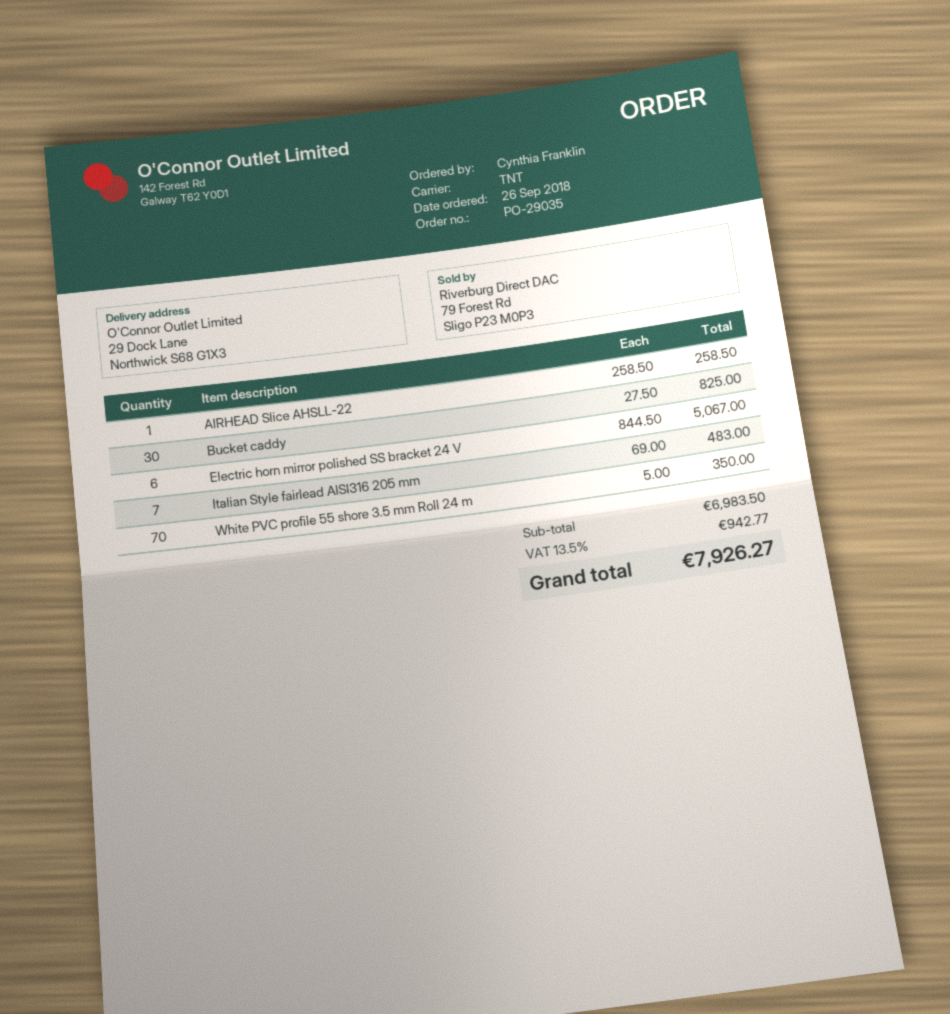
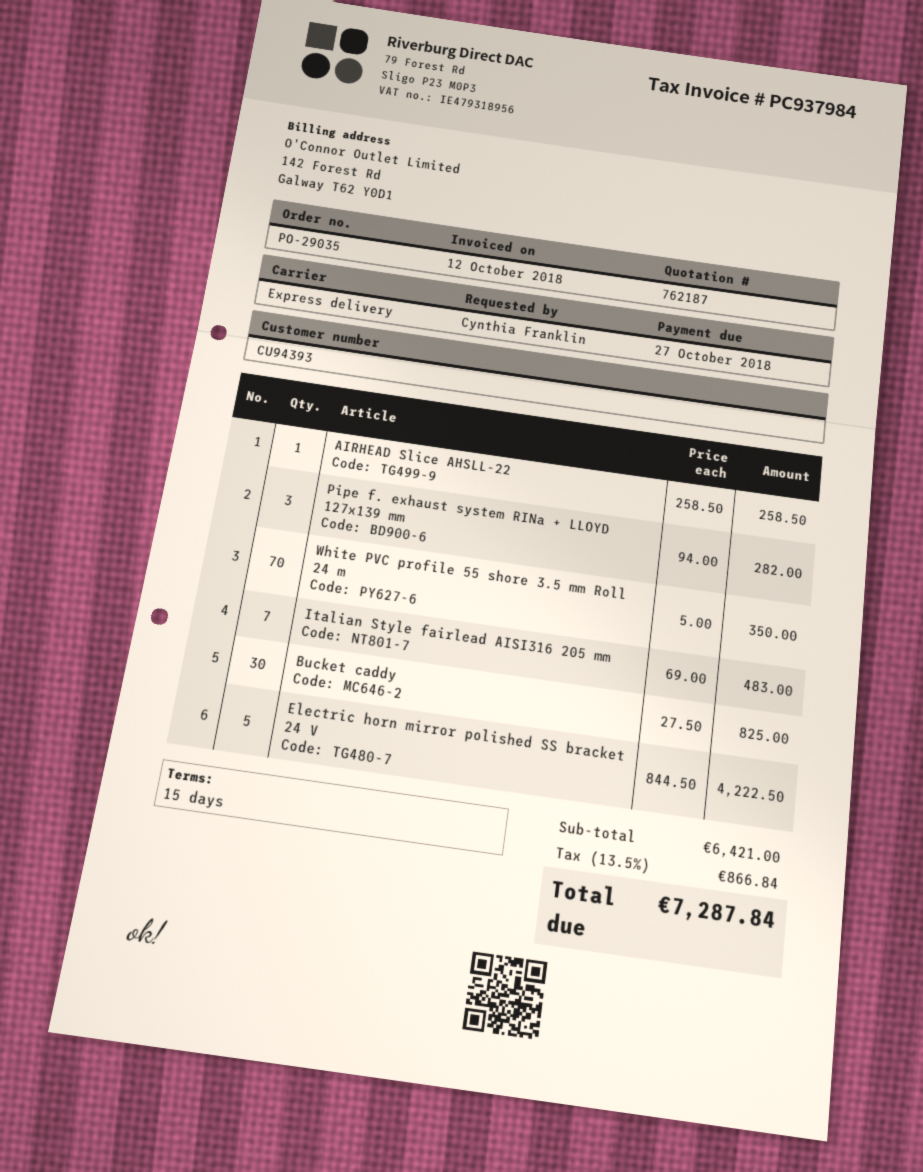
shipping method: TNT -> express
Electric horn mirror polished SS bracket 24 V: 6 x 844.50 = 5067.00 -> 5 x 844.50 = 4222.50
Pipe f. exhaust system RINa + LLOYD 127x139 mm: none -> 3 x 94.00 = 282.00
subtotal: 6983.50 -> 6421.00
tax: 13.5% = 942.77 -> 13.5% = 866.84
total: 7926.27 -> 7287.84

